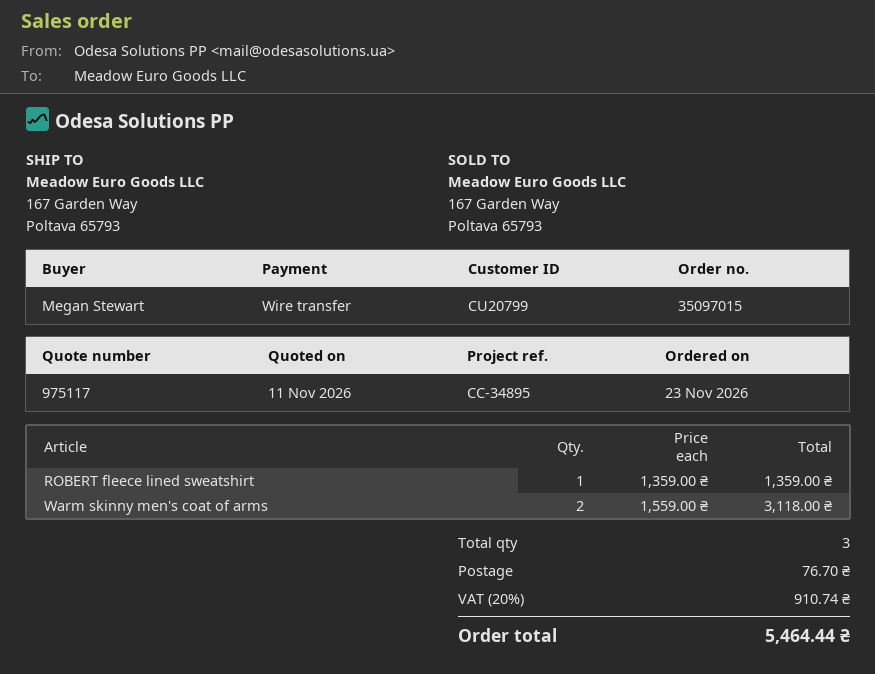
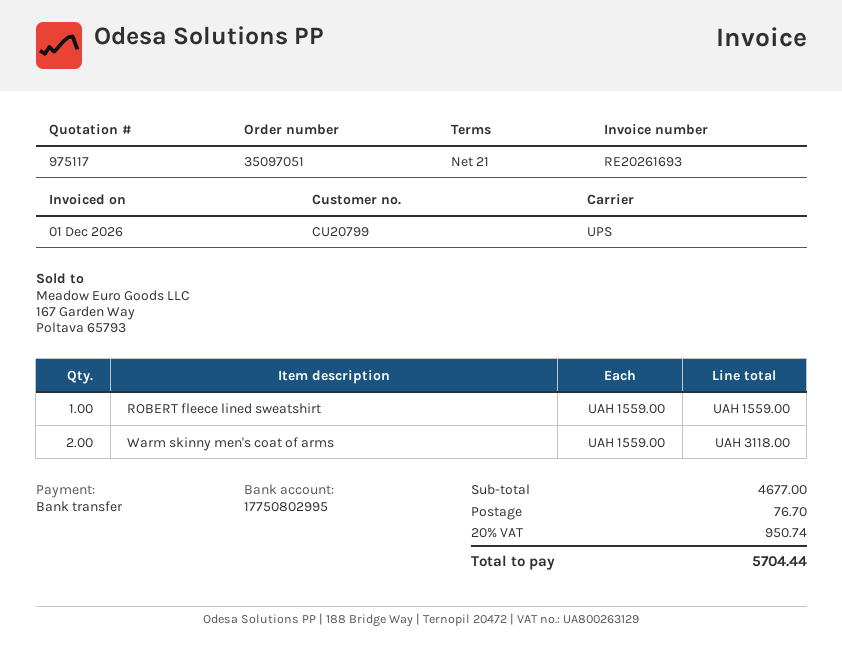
order number: 35097015 -> 35097051
ROBERT fleece lined sweatshirt: 1 x 1359.00 = 1359.00 -> 1 x 1559.00 = 1559.00
tax: 20% = 910.74 -> 20% = 950.74
total: 5464.44 -> 5704.44

